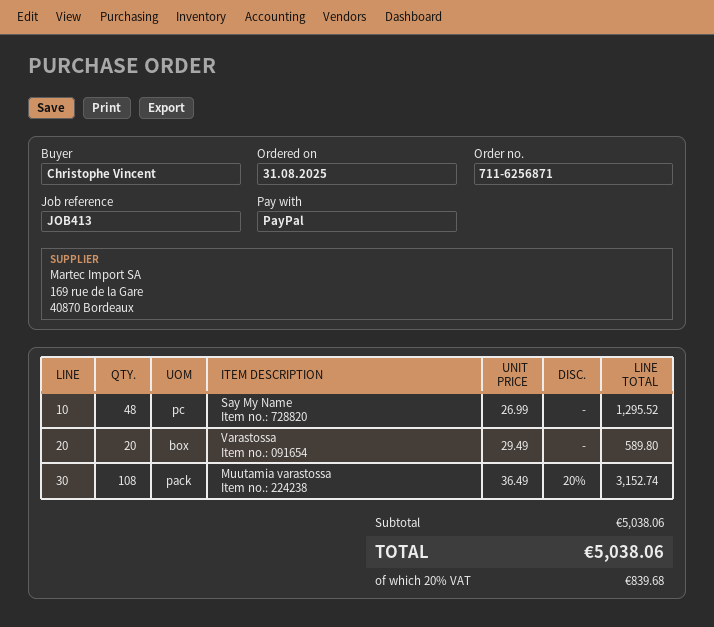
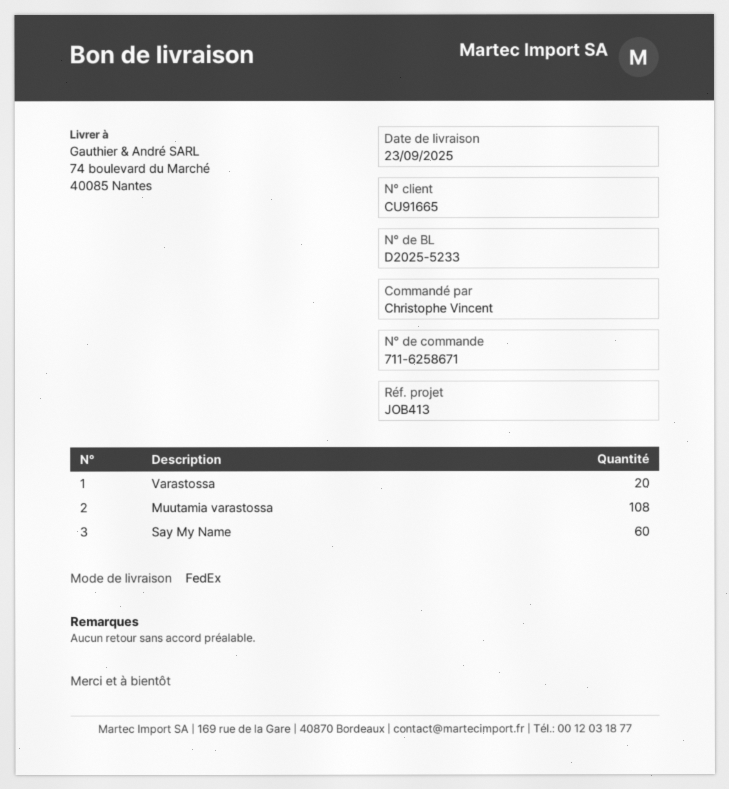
order number: 711-6256871 -> 711-6258671
Say My Name: 48 -> 60

